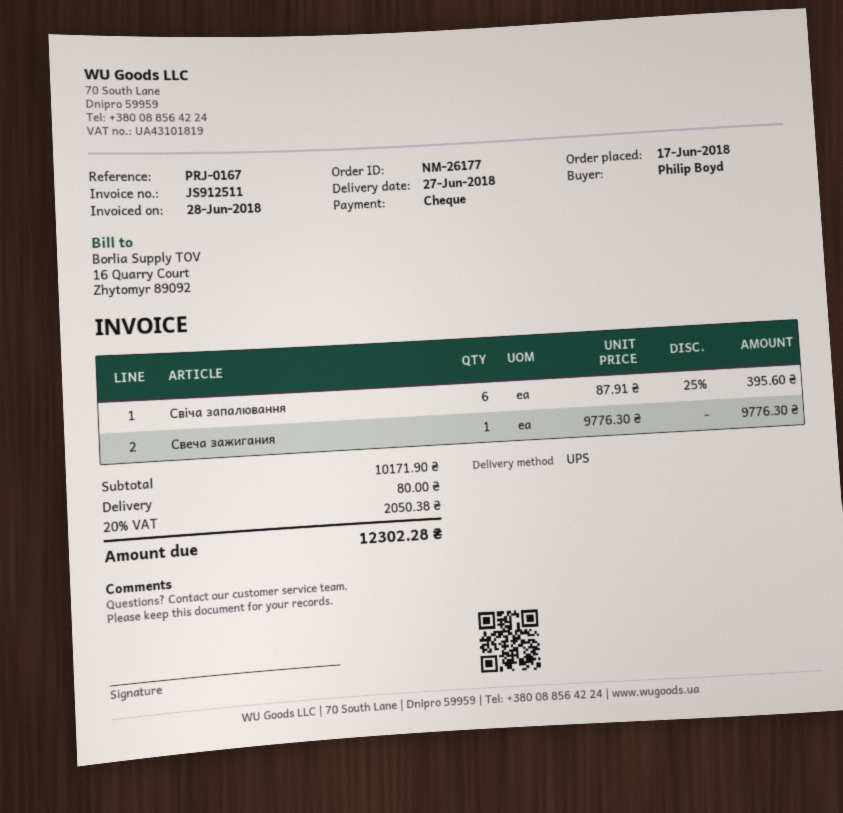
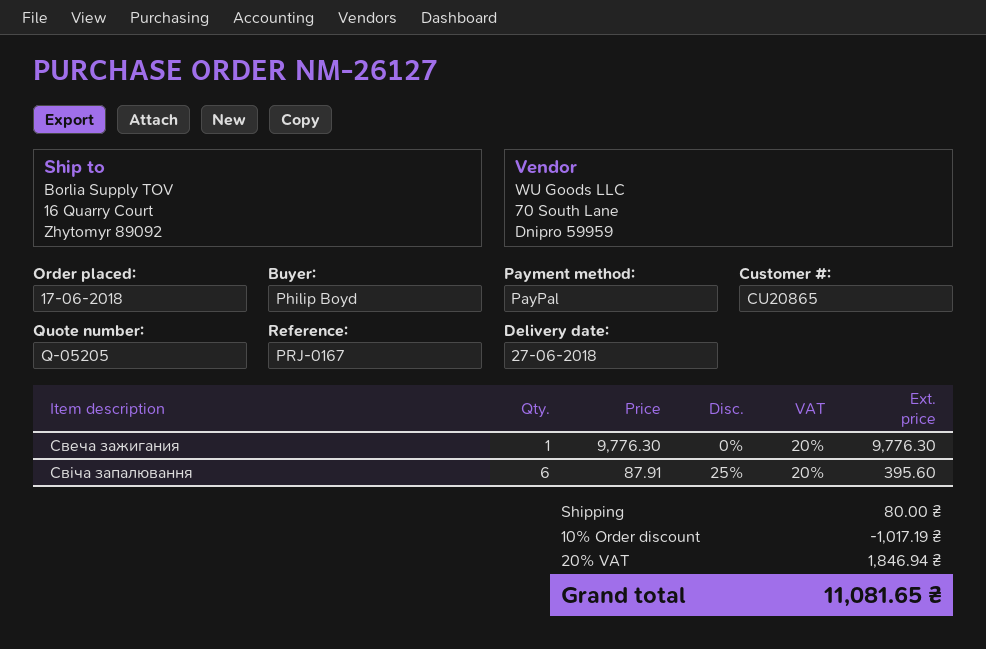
order number: NM-26177 -> NM-26127
payment method: cheque -> PayPal
discount: none -> 10% = 1017.19
tax: 20% = 2050.38 -> 20% = 1846.94
total: 12302.28 -> 11081.65

